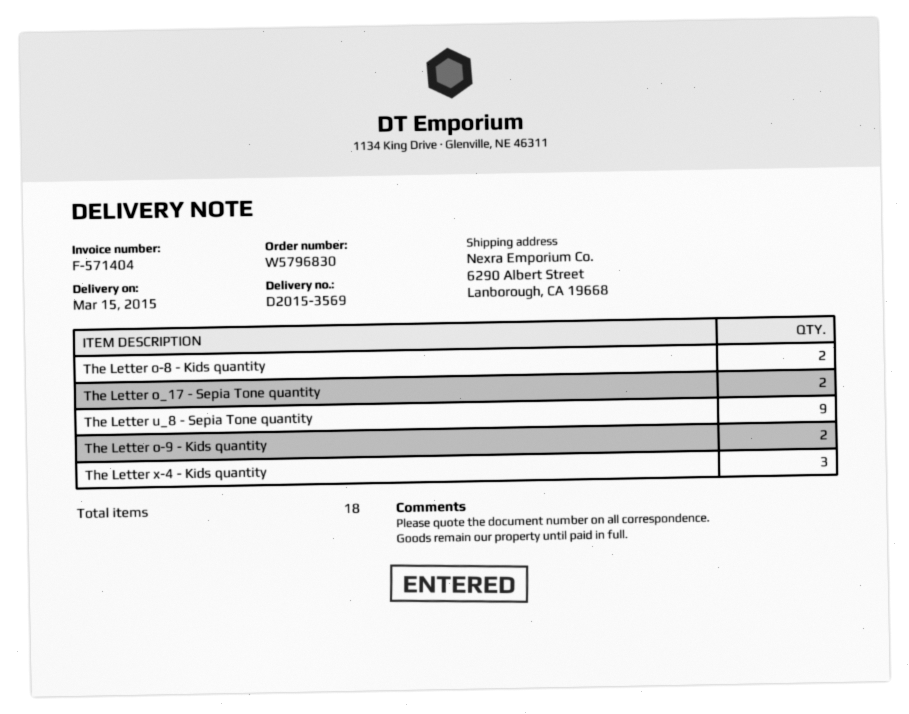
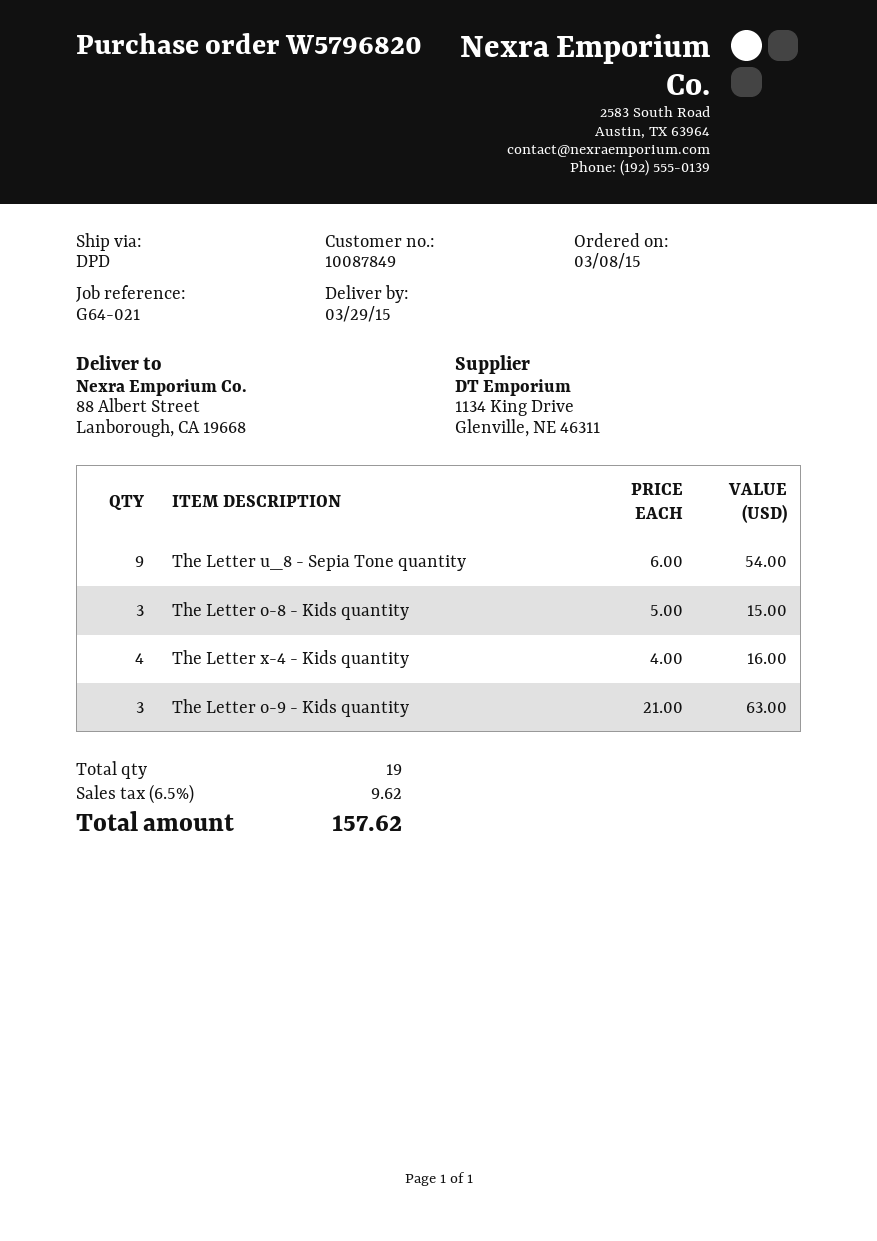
order number: W5796830 -> W5796820
delivery date: 2015-03-15 -> 2015-03-29
ship to: 6290 Albert Street, Lanborough, CA 19668 -> 88 Albert Street, Lanborough, CA 19668
The Letter o-8 - Kids quantity: 2 -> 3
The Letter o_17 - Sepia Tone quantity: 2 -> none
The Letter o-9 - Kids quantity: 2 -> 3
The Letter x-4 - Kids quantity: 3 -> 4
total quantity: 18 -> 19

